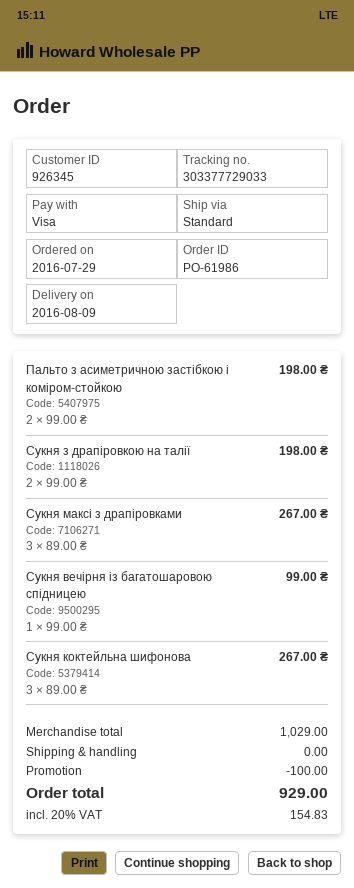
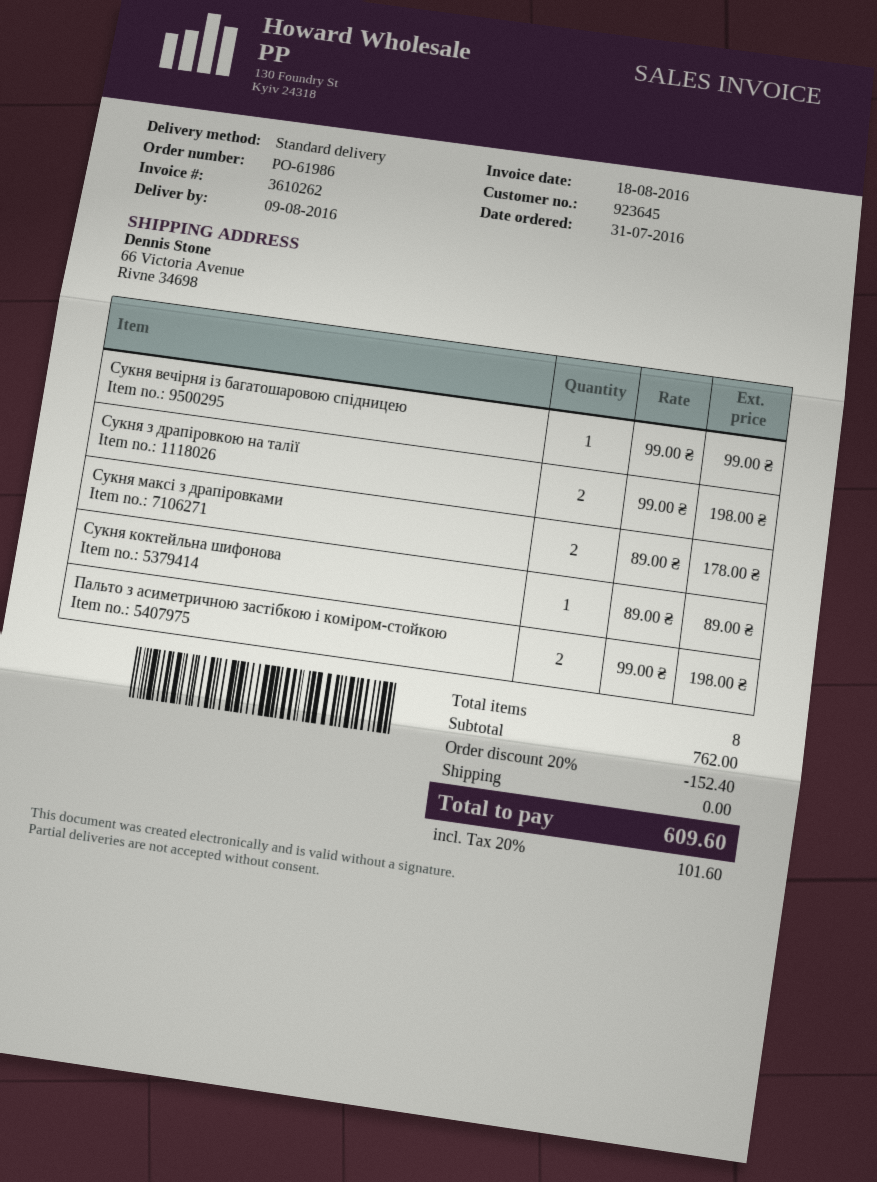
order date: 2016-07-29 -> 2016-07-31
customer number: 926345 -> 923645
Сукня максі з драпіровками: 3 x 89.00 = 267.00 -> 2 x 89.00 = 178.00
Сукня коктейльна шифонова: 3 x 89.00 = 267.00 -> 1 x 89.00 = 89.00
subtotal: 1029.00 -> 762.00
discount: 100.00 -> 152.40
tax: 20% = 154.83 -> 20% = 101.60
total: 929.00 -> 609.60

